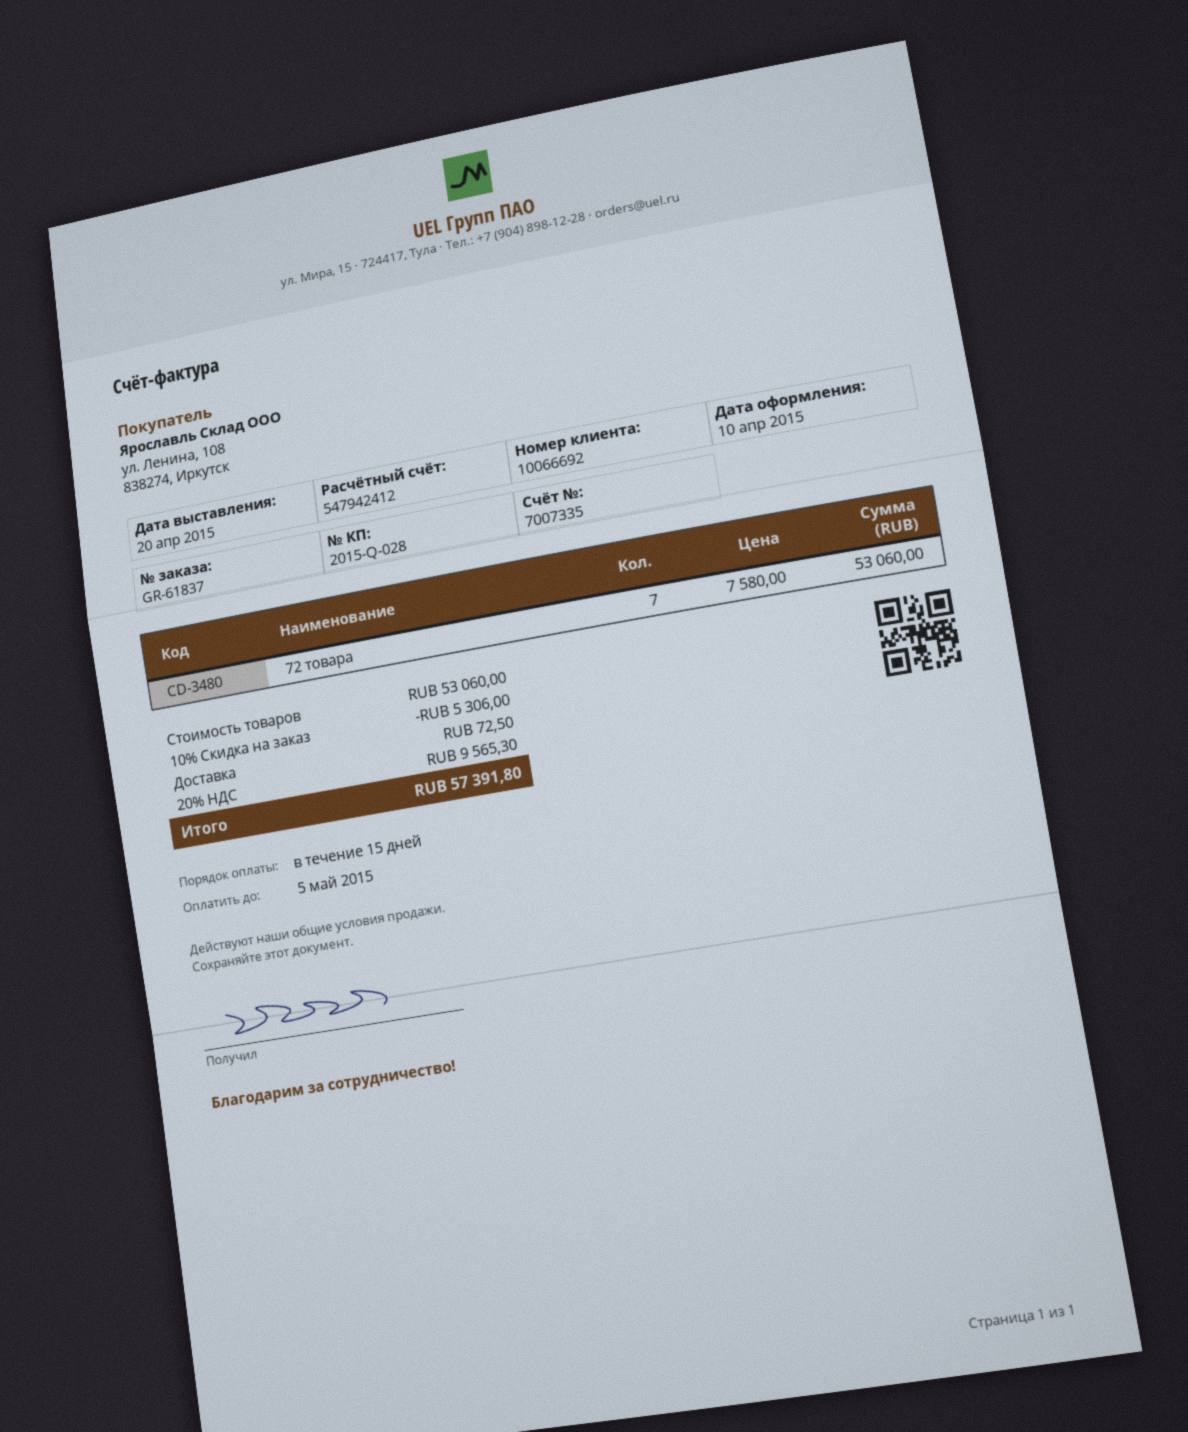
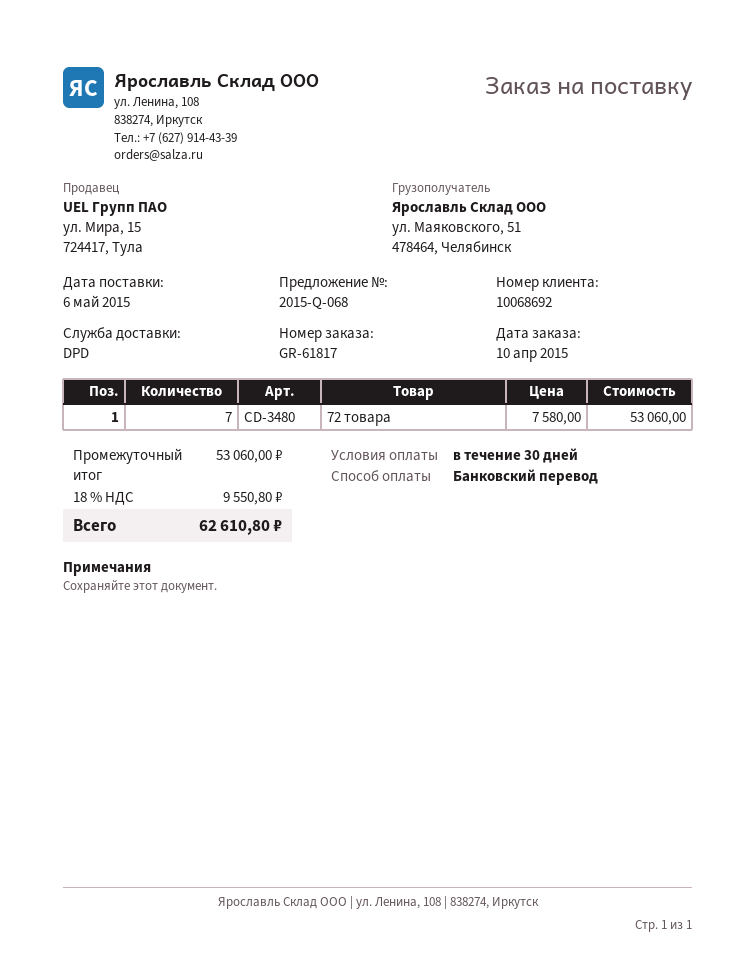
quote number: 2015-Q-028 -> 2015-Q-068
order number: GR-61837 -> GR-61817
payment terms: 15 days -> 30 days
customer number: 10066692 -> 10068692
discount: 10% = 5306.00 -> none
shipping: 72.50 -> none
tax: 20% = 9565.30 -> 18% = 9550.80
total: 57391.80 -> 62610.80

